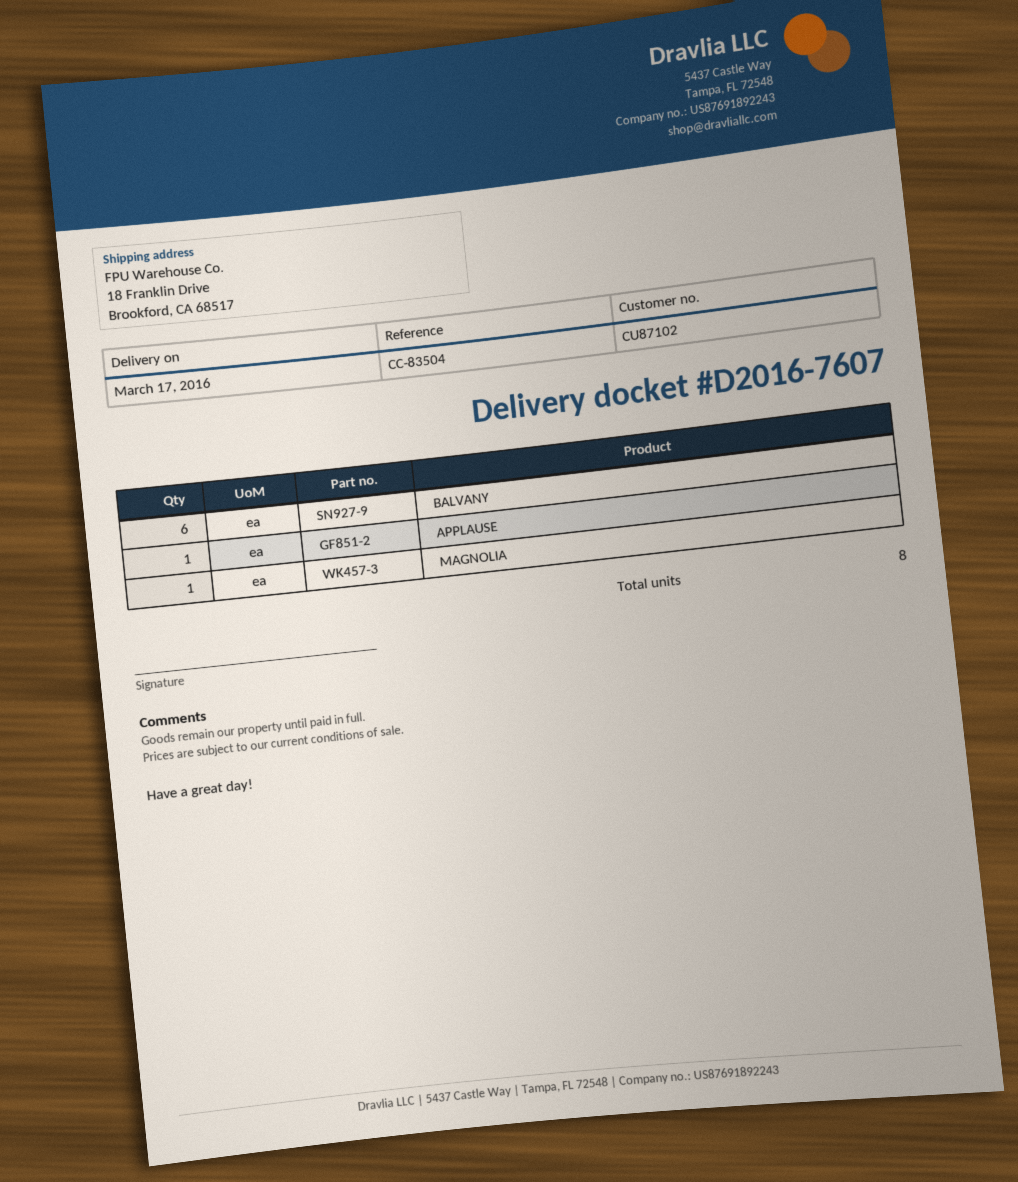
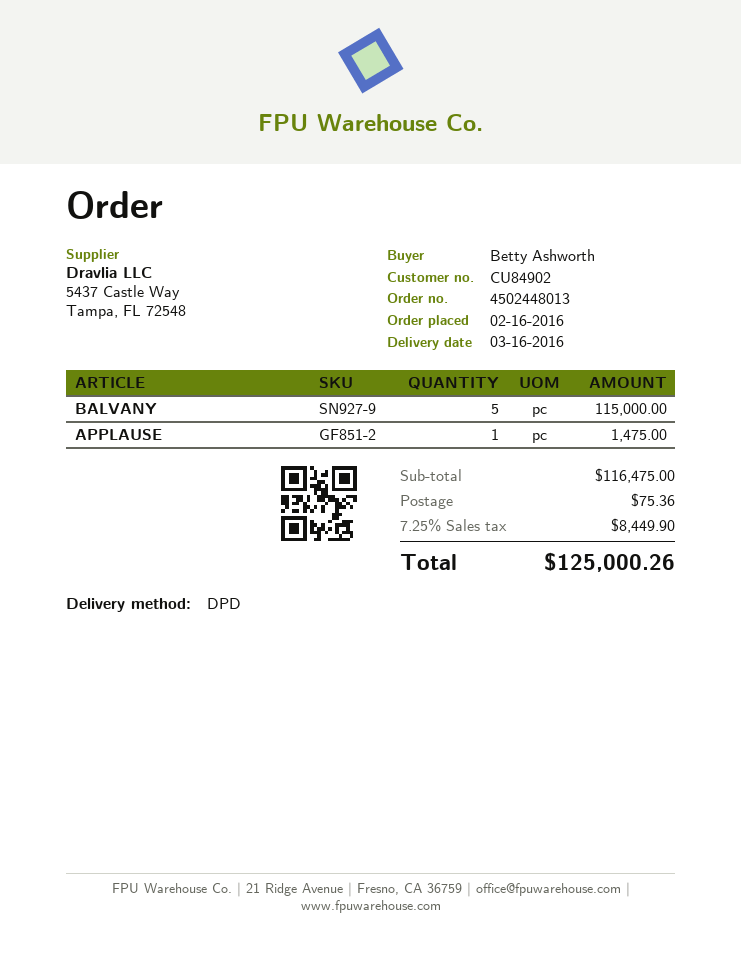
delivery date: 2016-03-17 -> 2016-03-16
customer number: CU87102 -> CU84902
BALVANY: 6 -> 5
MAGNOLIA: 1 -> none

